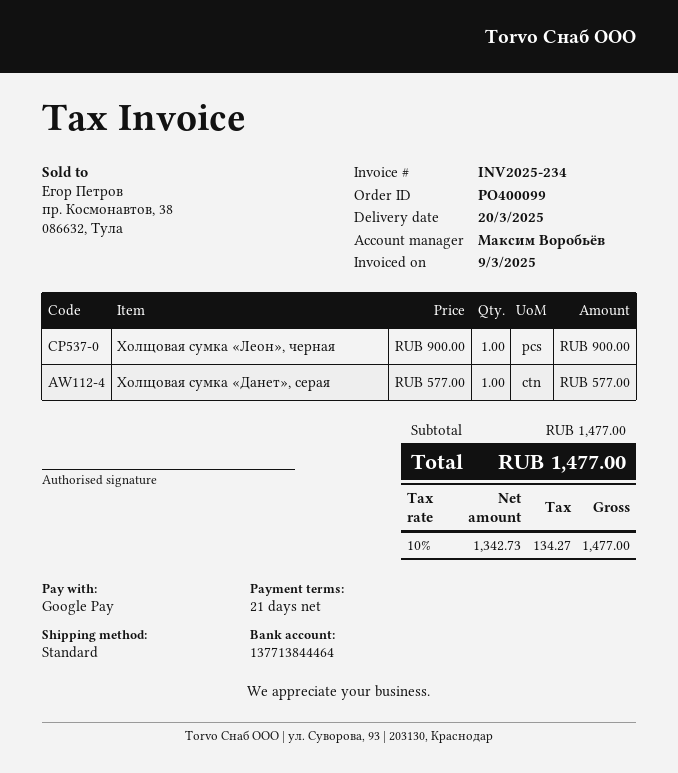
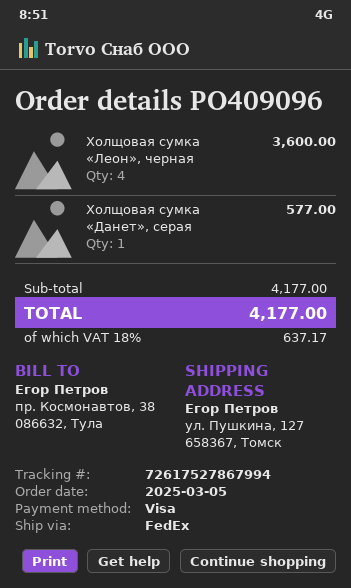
order number: PO400099 -> PO409096
payment method: Google Pay -> Visa
shipping method: standard -> FedEx
Холщовая сумка «Леон», черная: 1 for 900.00 -> 4 for 3600.00
subtotal: 1477.00 -> 4177.00
tax: 10% = 134.27 -> 18% = 637.17
total: 1477.00 -> 4177.00

